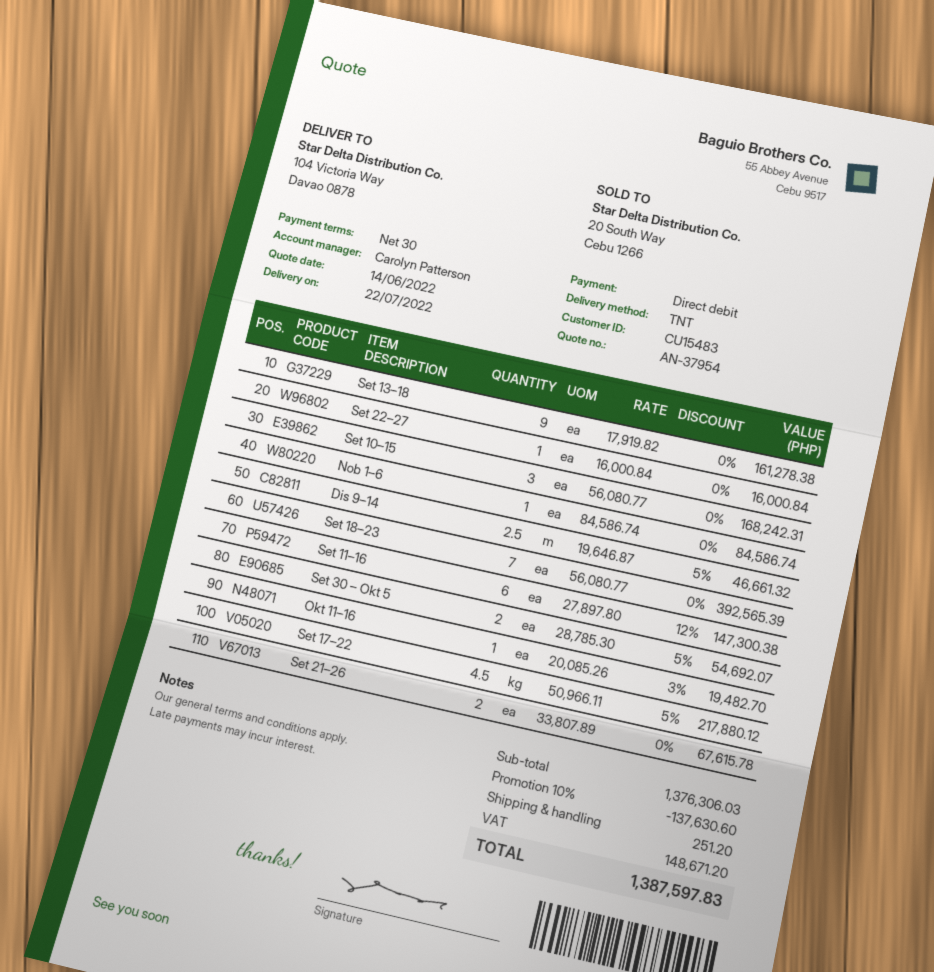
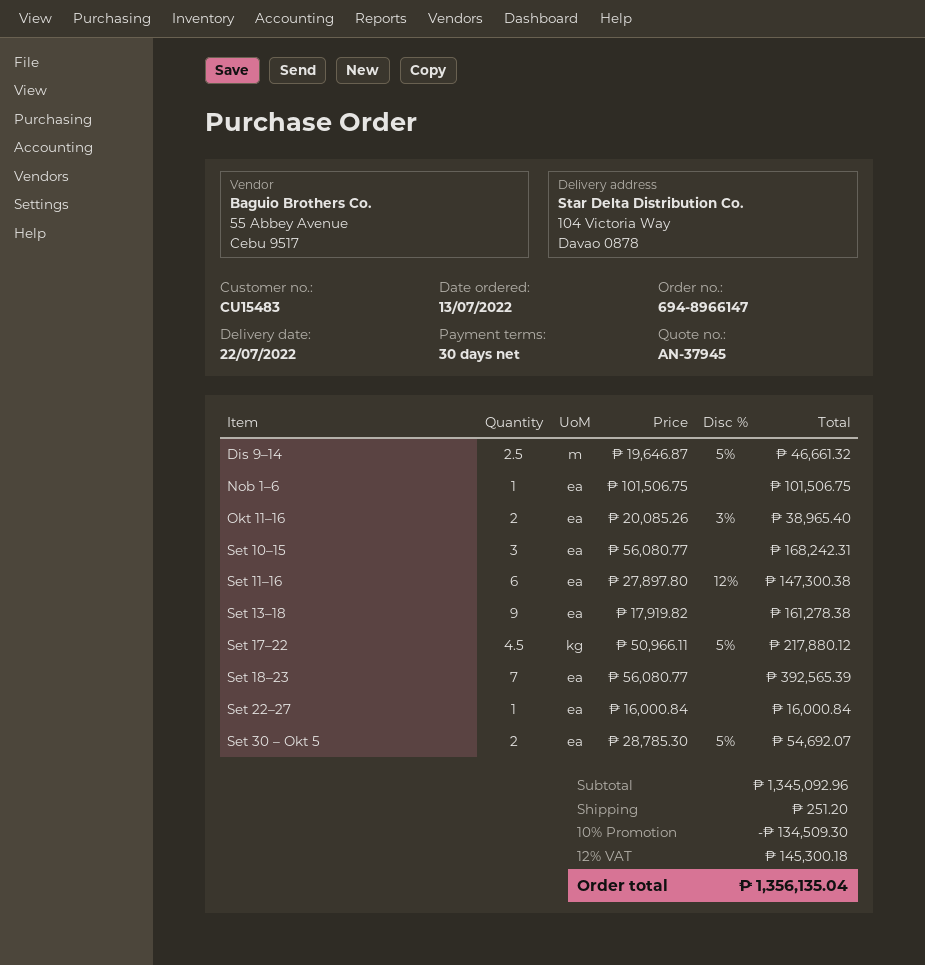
quote number: AN-37954 -> AN-37945
Nob 1–6: 1 x 84586.74 = 84586.74 -> 1 x 101506.75 = 101506.75
Okt 11–16: 1 x 20085.26 - 3% = 19482.70 -> 2 x 20085.26 - 3% = 38965.40
Set 21–26: 2 x 33807.89 = 67615.78 -> none
subtotal: 1376306.03 -> 1345092.96
discount: 10% = 137630.60 -> 10% = 134509.30
tax: 148671.20 -> 145300.18
total: 1387597.83 -> 1356135.04

